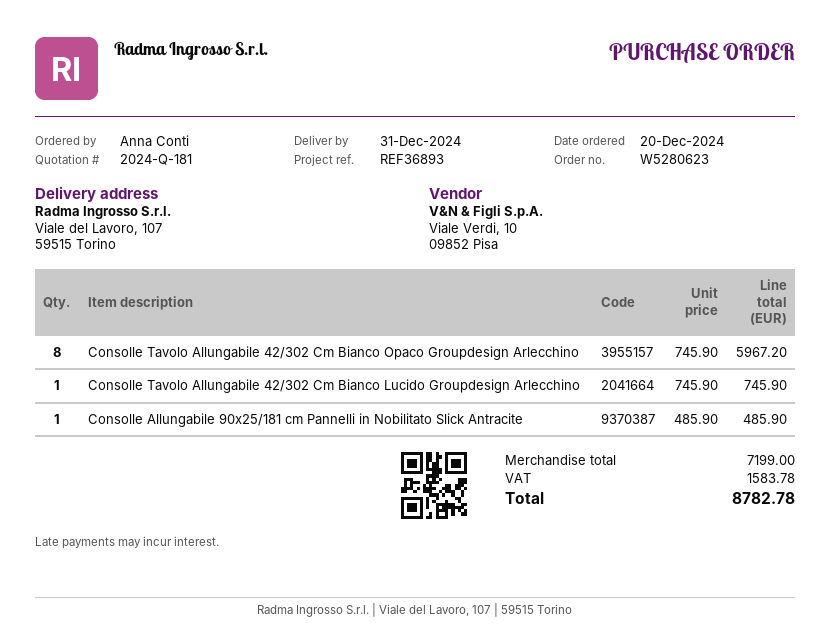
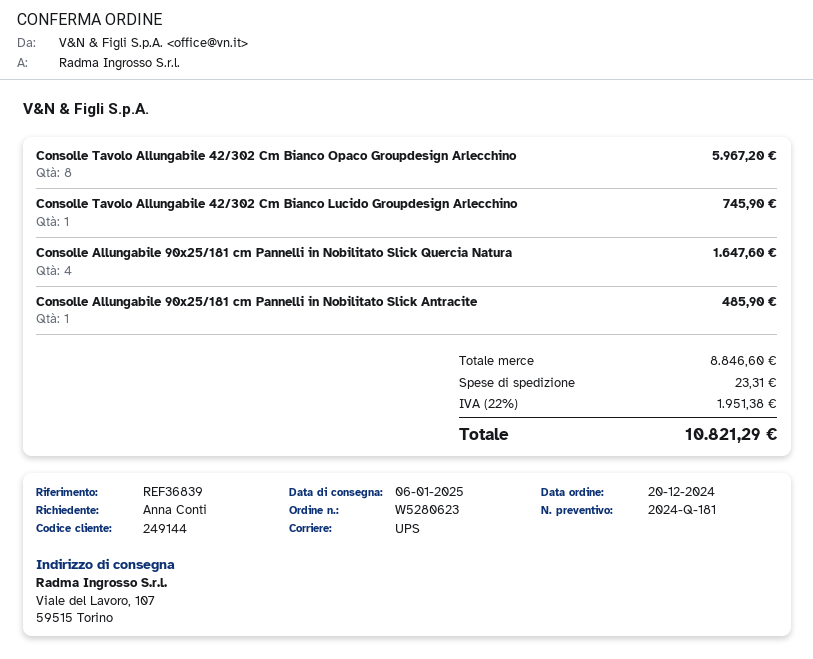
delivery date: 2024-12-31 -> 2025-01-06
reference: REF36893 -> REF36839
Consolle Allungabile 90x25/181 cm Pannelli in Nobilitato Slick Quercia Natura: none -> 4 for 1647.60
subtotal: 7199.00 -> 8846.60
shipping: none -> 23.31
tax: 1583.78 -> 1951.38
total: 8782.78 -> 10821.29

